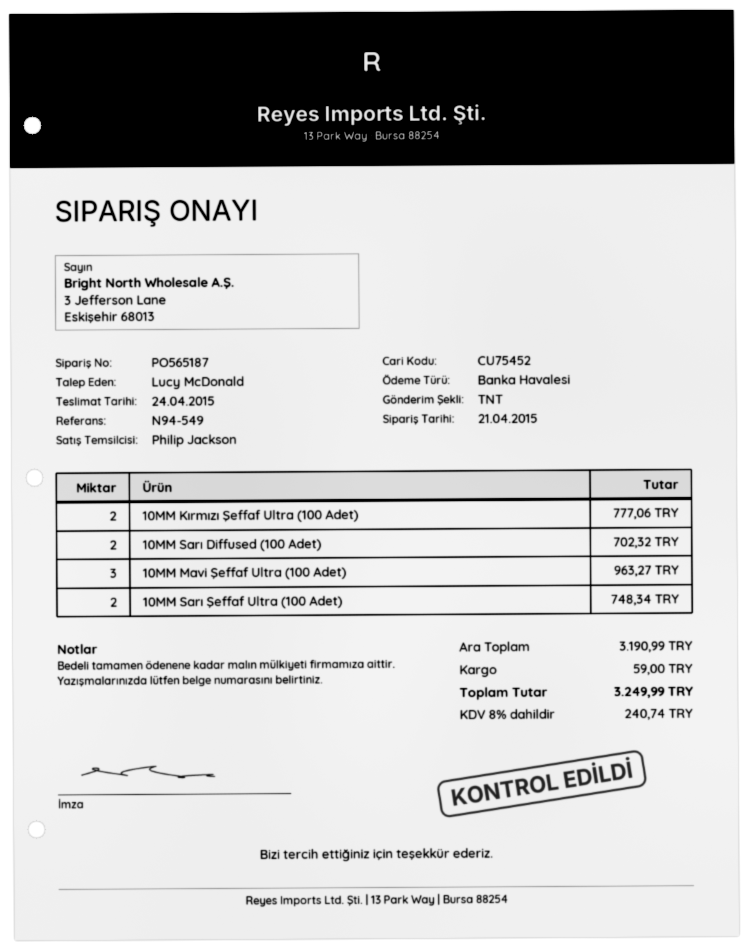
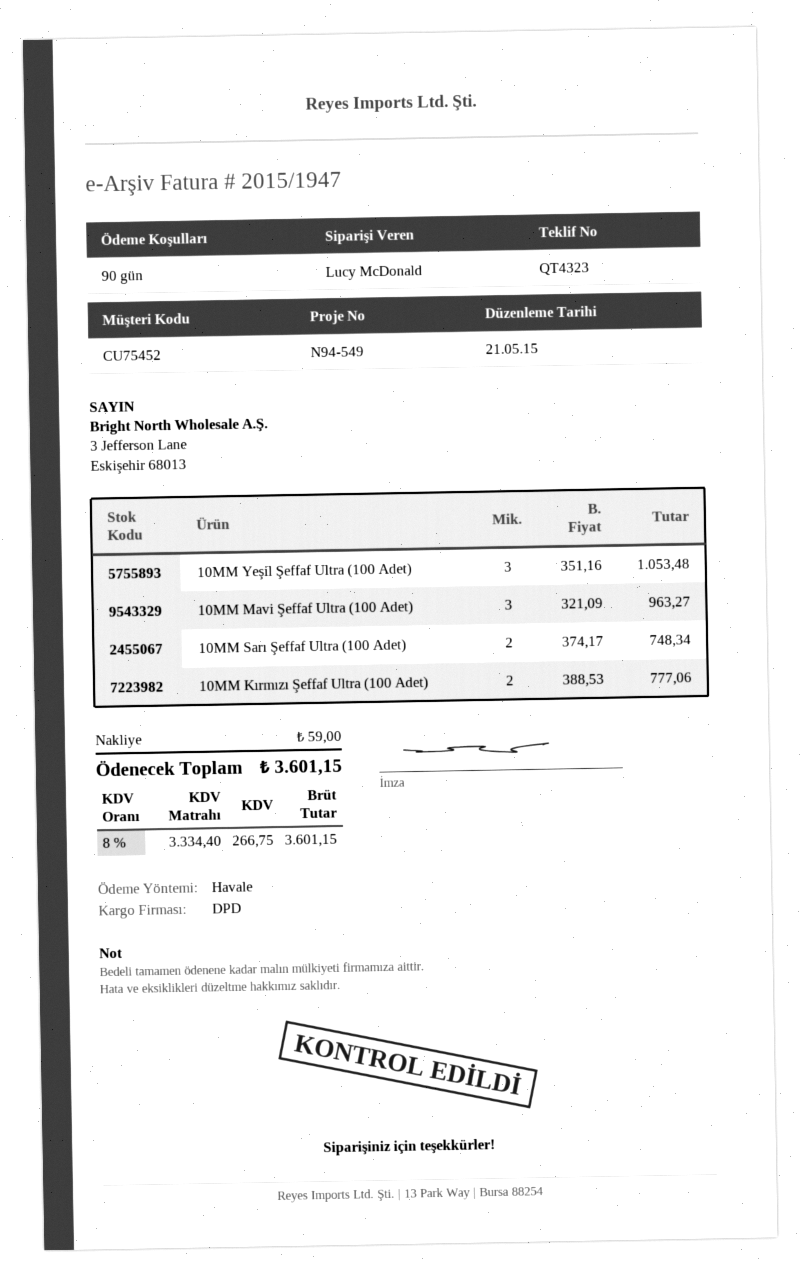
shipping method: TNT -> DPD
10MM Sarı Diffused (100 Adet): 2 for 702.32 -> none
10MM Yeşil Şeffaf Ultra (100 Adet): none -> 3 for 1053.48
tax: 8% = 240.74 -> 8% = 266.75
total: 3249.99 -> 3601.15

